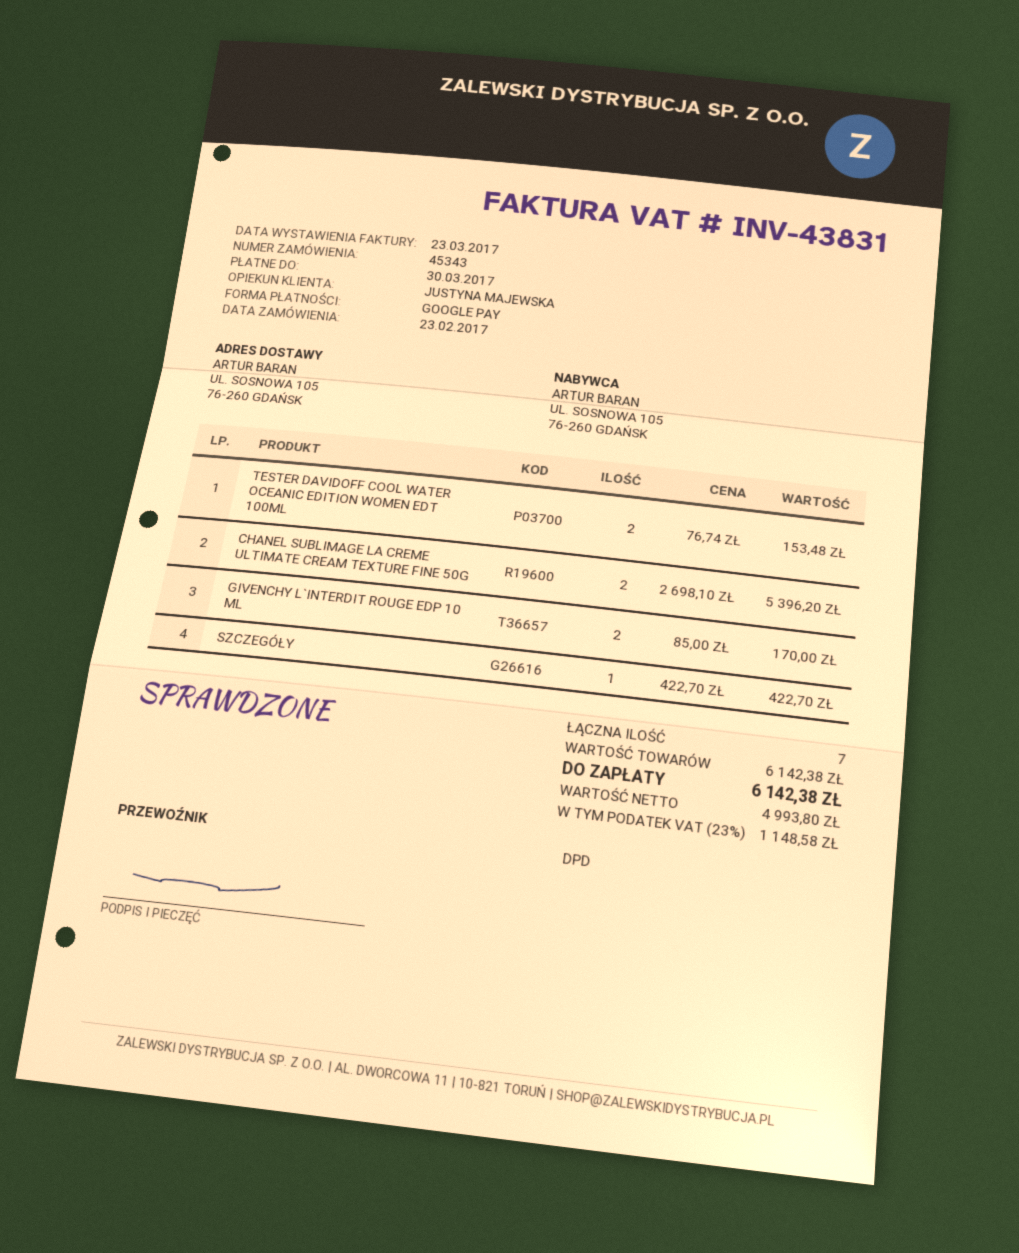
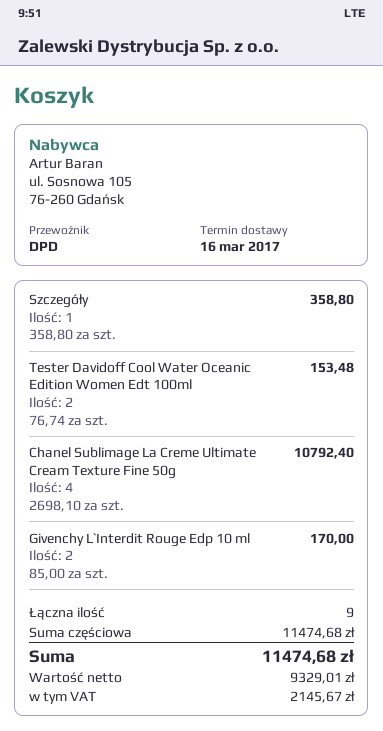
CHANEL SUBLIMAGE LA CREME ULTIMATE CREAM TEXTURE FINE 50G: 2 x 2698.10 = 5396.20 -> 4 x 2698.10 = 10792.40
SZCZEGÓŁY: 1 x 422.70 = 422.70 -> 1 x 358.80 = 358.80
total quantity: 7 -> 9
subtotal: 6142.38 -> 11474.68
net: 4993.80 -> 9329.01
tax: 1148.58 -> 2145.67
total: 6142.38 -> 11474.68

